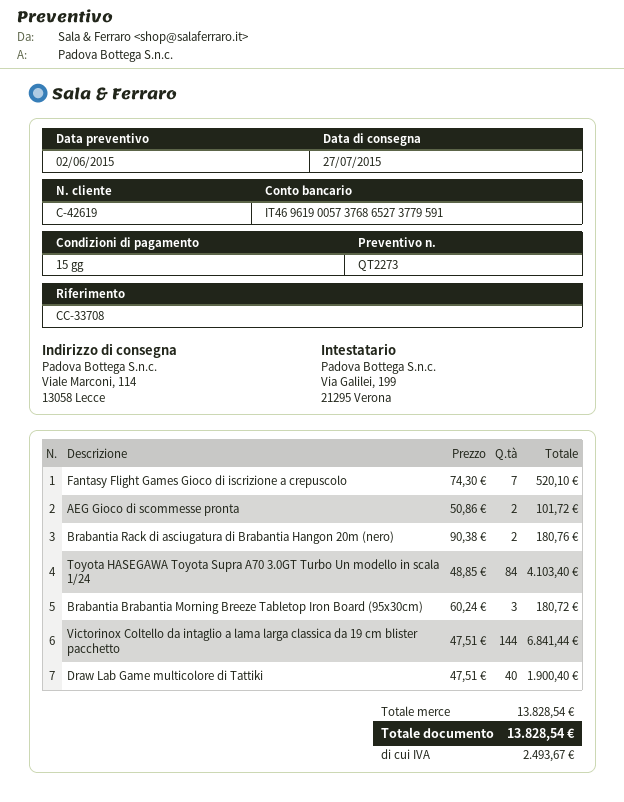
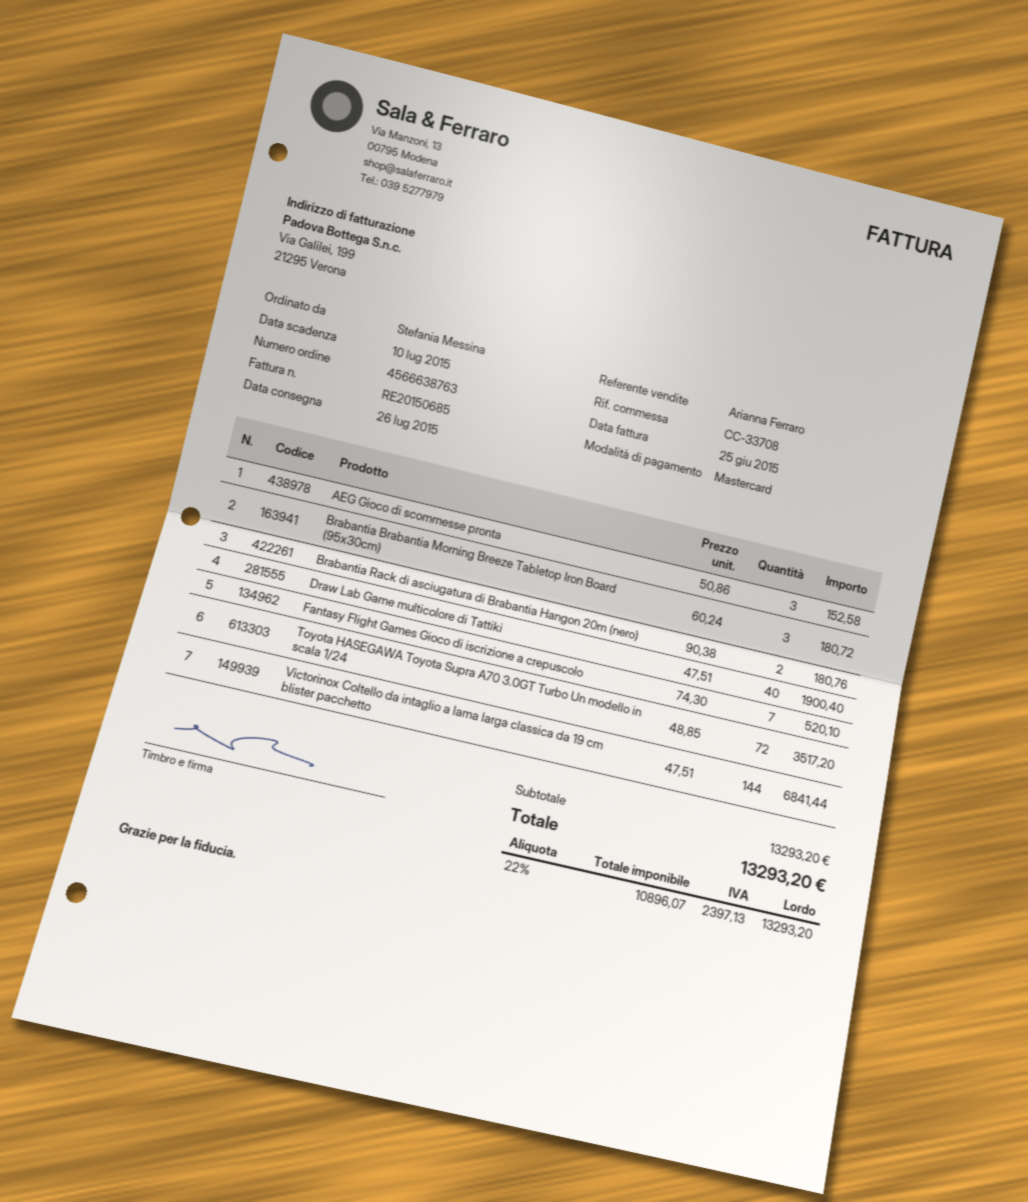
delivery date: 2015-07-27 -> 2015-07-26
AEG Gioco di scommesse pronta: 2 x 50.86 = 101.72 -> 3 x 50.86 = 152.58
Toyota HASEGAWA Toyota Supra A70 3.0GT Turbo Un modello in scala 1/24: 84 x 48.85 = 4103.40 -> 72 x 48.85 = 3517.20
subtotal: 13828.54 -> 13293.20
tax: 2493.67 -> 2397.13
total: 13828.54 -> 13293.20

